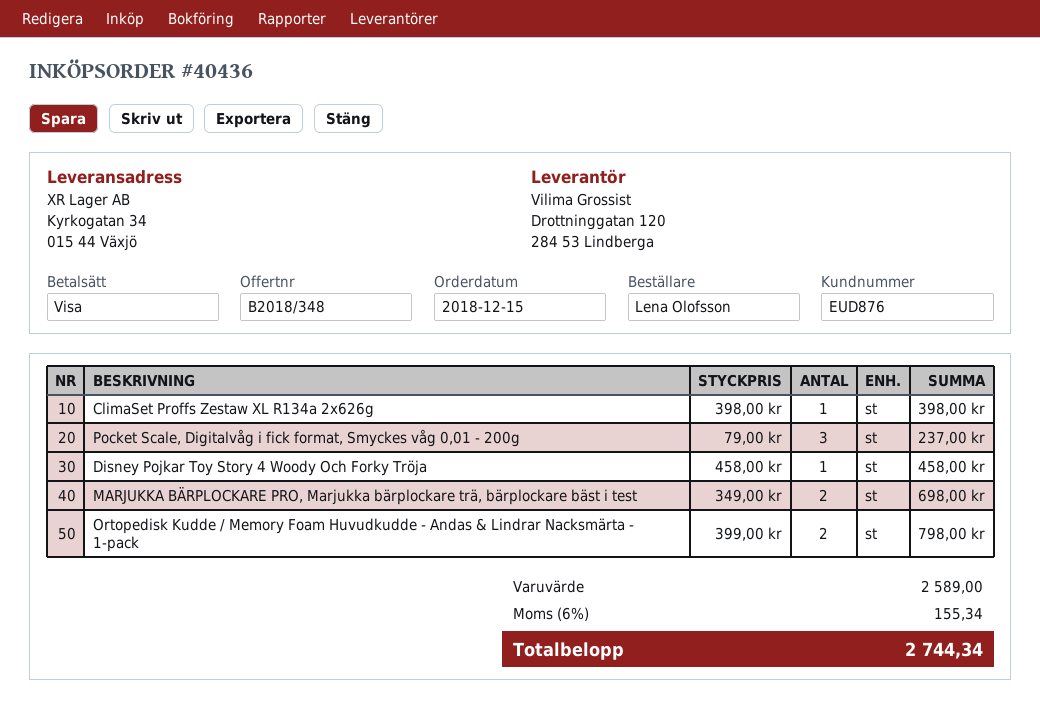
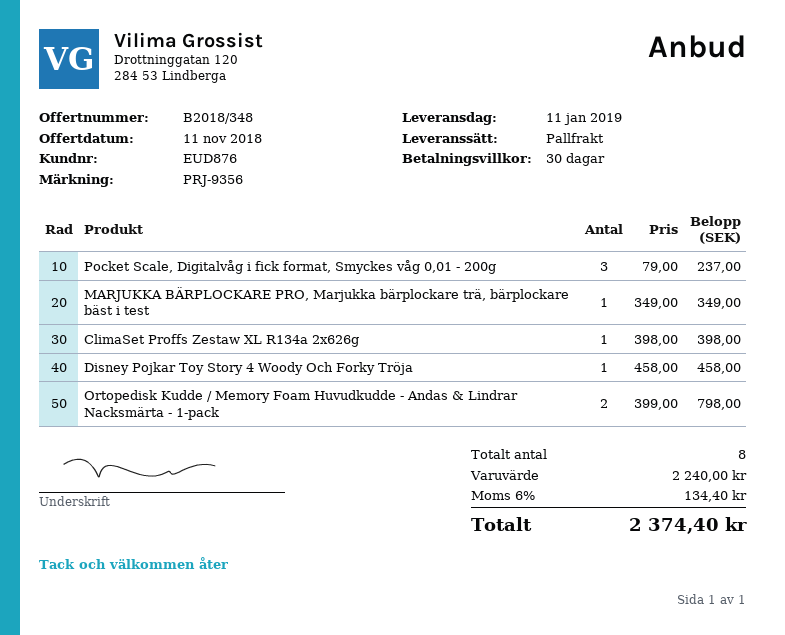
MARJUKKA BÄRPLOCKARE PRO, Marjukka bärplockare trä, bärplockare bäst i test: 2 x 349.00 = 698.00 -> 1 x 349.00 = 349.00
subtotal: 2589.00 -> 2240.00
tax: 6% = 155.34 -> 6% = 134.40
total: 2744.34 -> 2374.40

